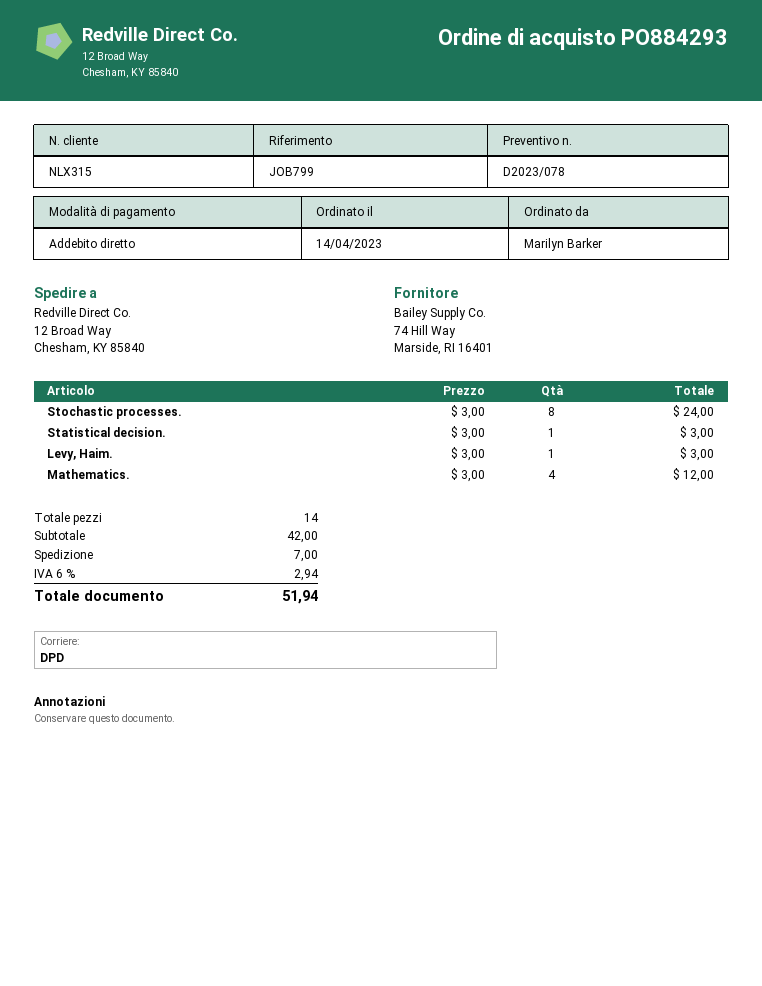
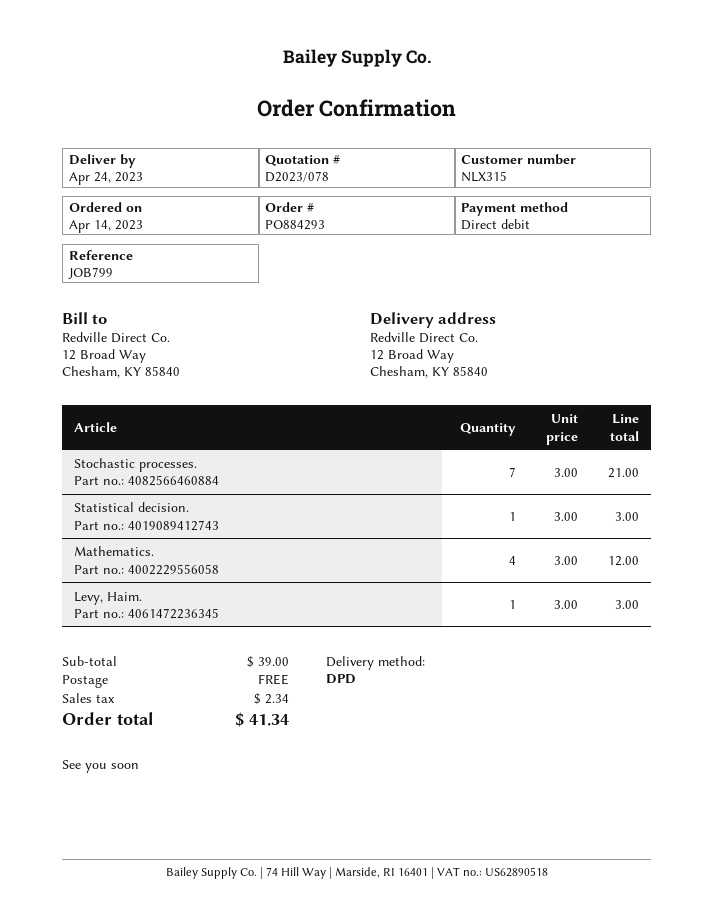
Stochastic processes.: 8 x 3.00 = 24.00 -> 7 x 3.00 = 21.00
subtotal: 42.00 -> 39.00
shipping: 7.00 -> 0.00
tax: 2.94 -> 2.34
total: 51.94 -> 41.34

